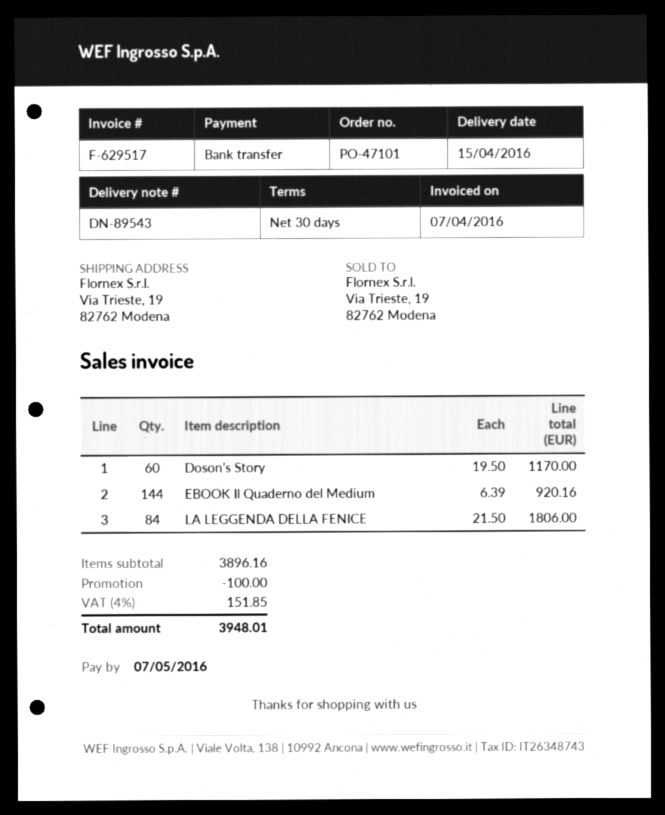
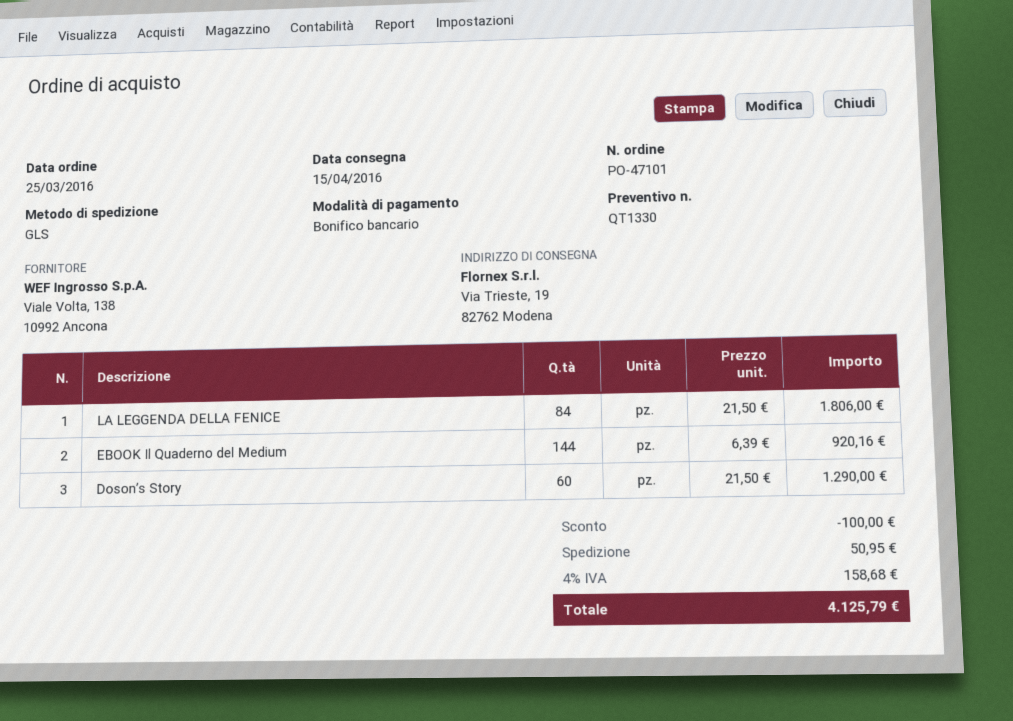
Doson’s Story: 60 x 19.50 = 1170.00 -> 60 x 21.50 = 1290.00
shipping: none -> 50.95
tax: 4% = 151.85 -> 4% = 158.68
total: 3948.01 -> 4125.79

